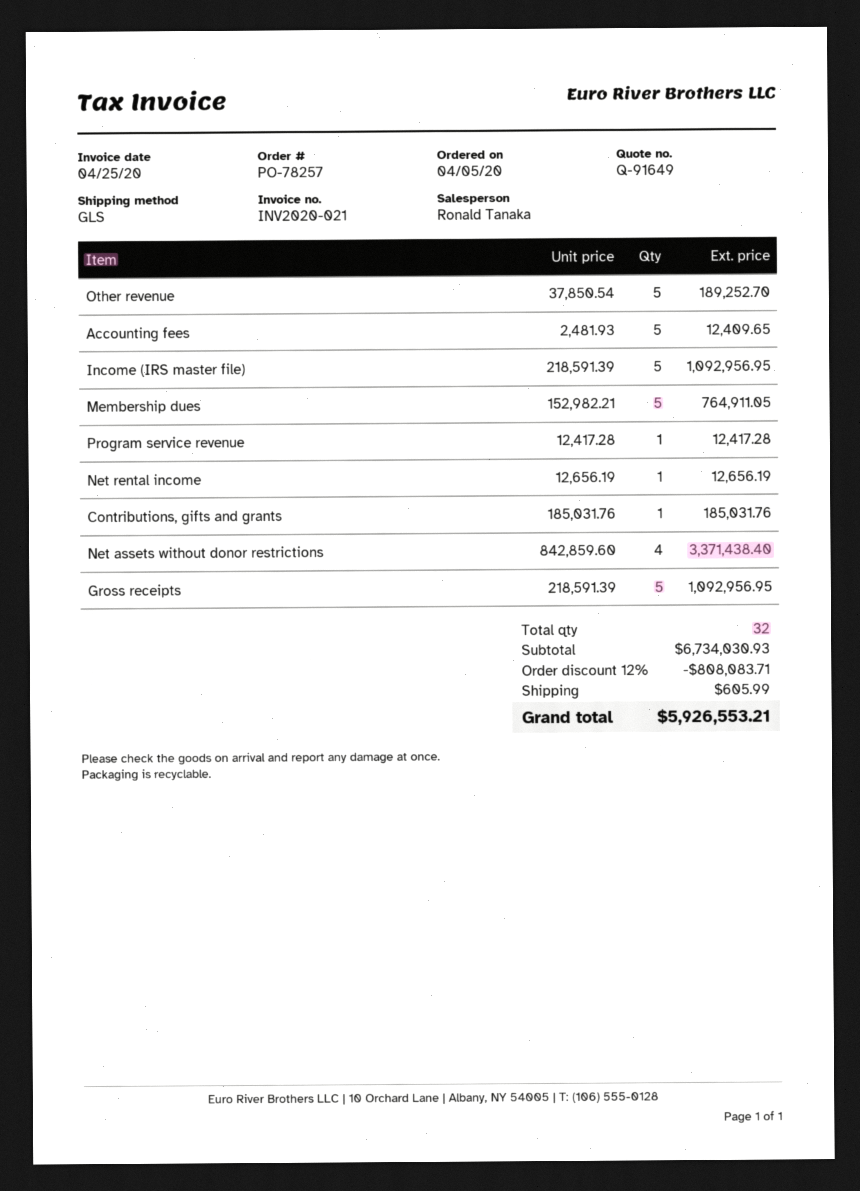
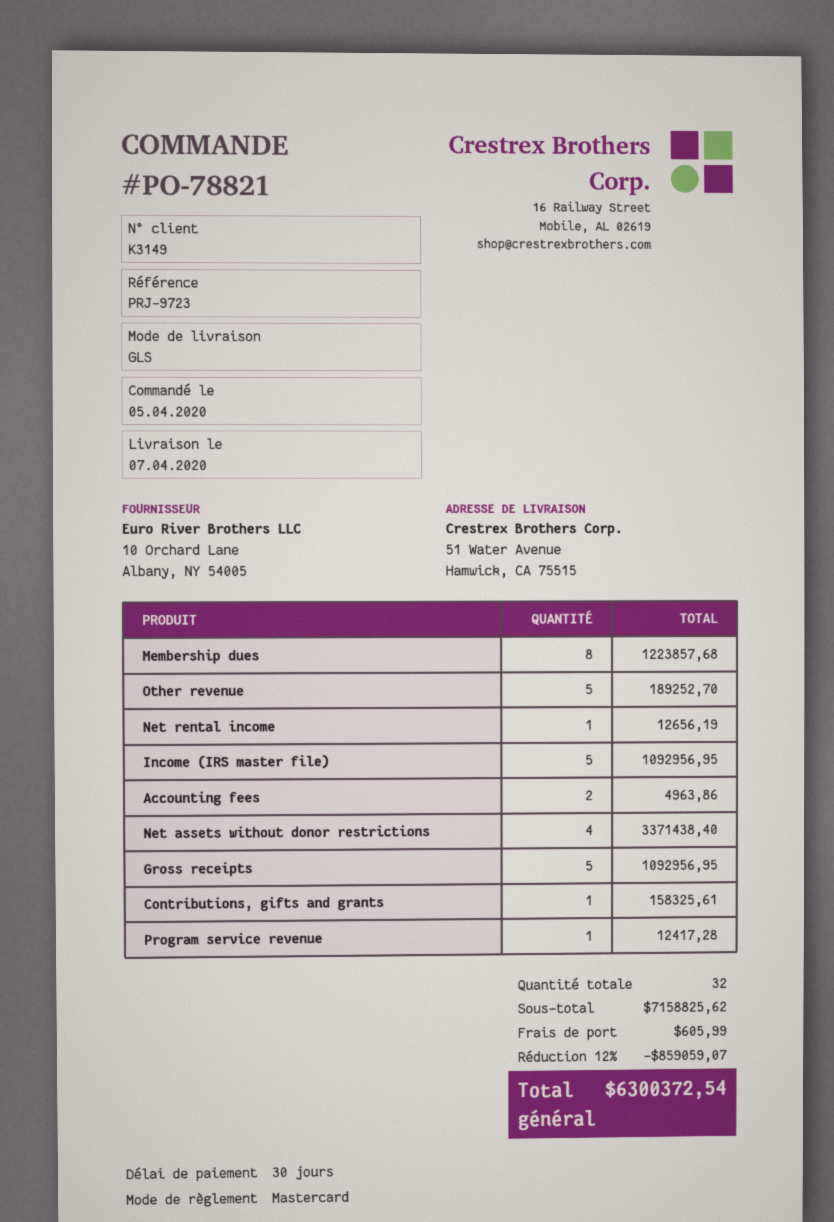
order number: PO-78257 -> PO-78821
Accounting fees: 5 for 12409.65 -> 2 for 4963.86
Membership dues: 5 for 764911.05 -> 8 for 1223857.68
Contributions, gifts and grants: 1 for 185031.76 -> 1 for 158325.61
subtotal: 6734030.93 -> 7158825.62
discount: 12% = 808083.71 -> 12% = 859059.07
total: 5926553.21 -> 6300372.54

